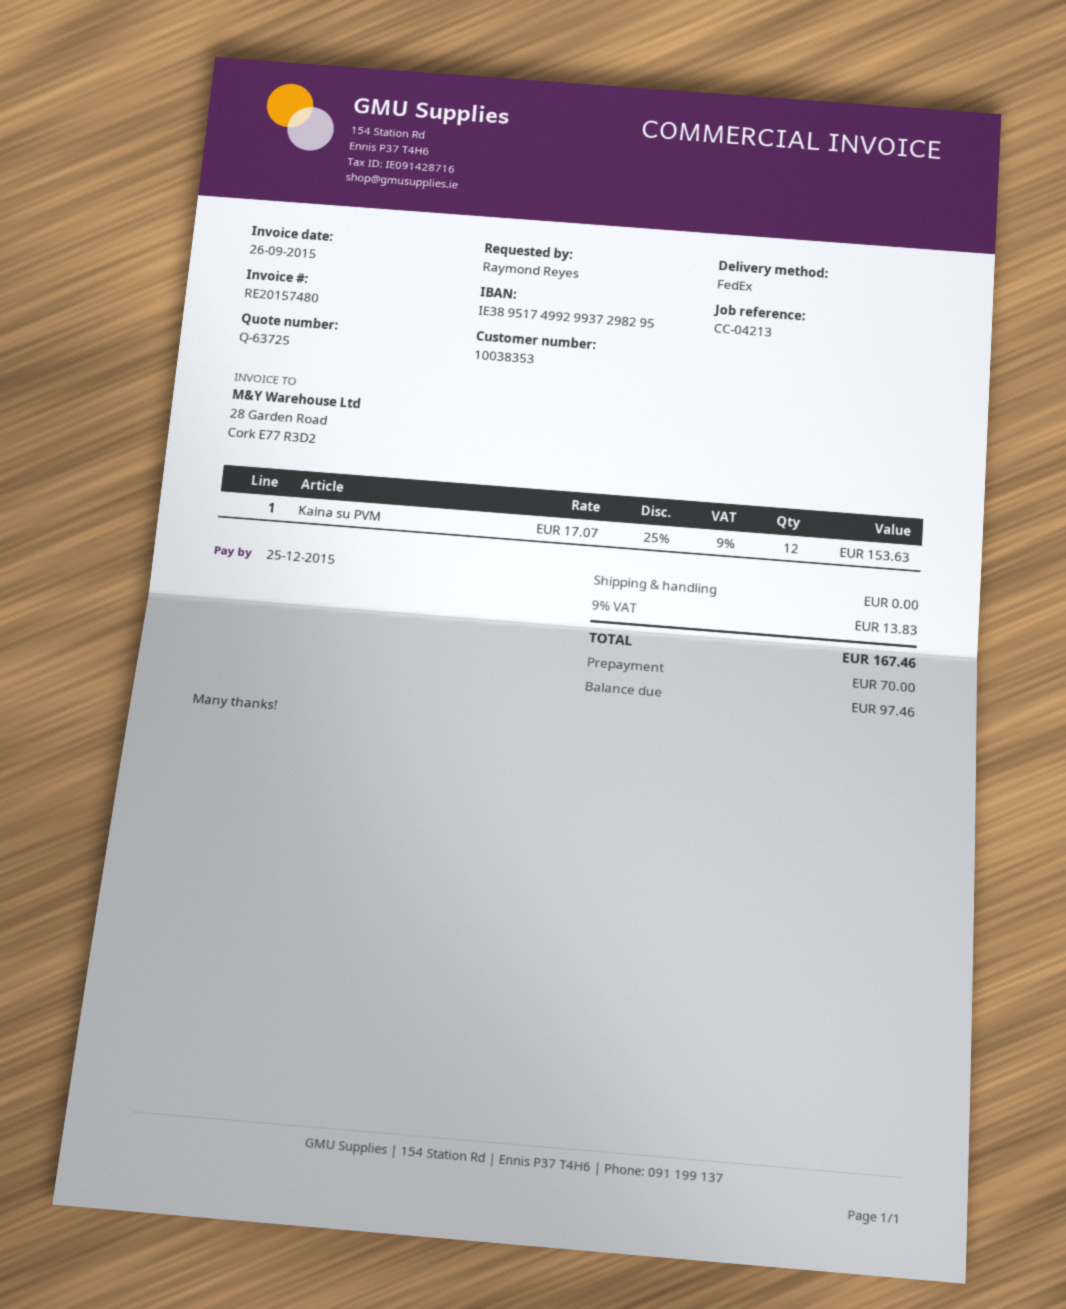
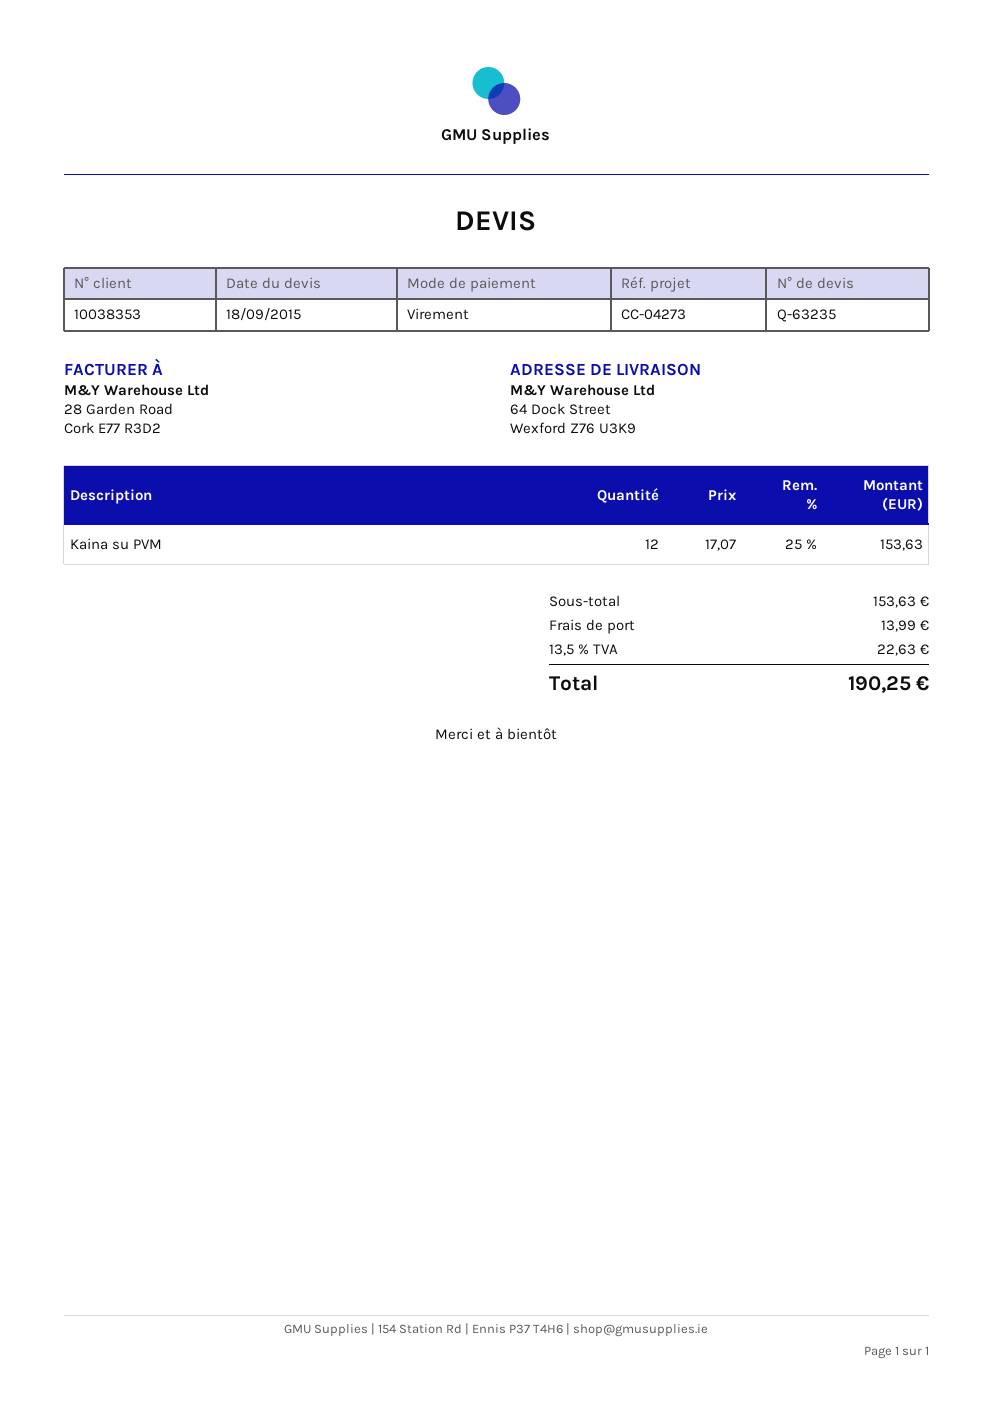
quote number: Q-63725 -> Q-63235
reference: CC-04213 -> CC-04273
shipping: 0.00 -> 13.99
tax: 9% = 13.83 -> 13.5% = 22.63
total: 167.46 -> 190.25

